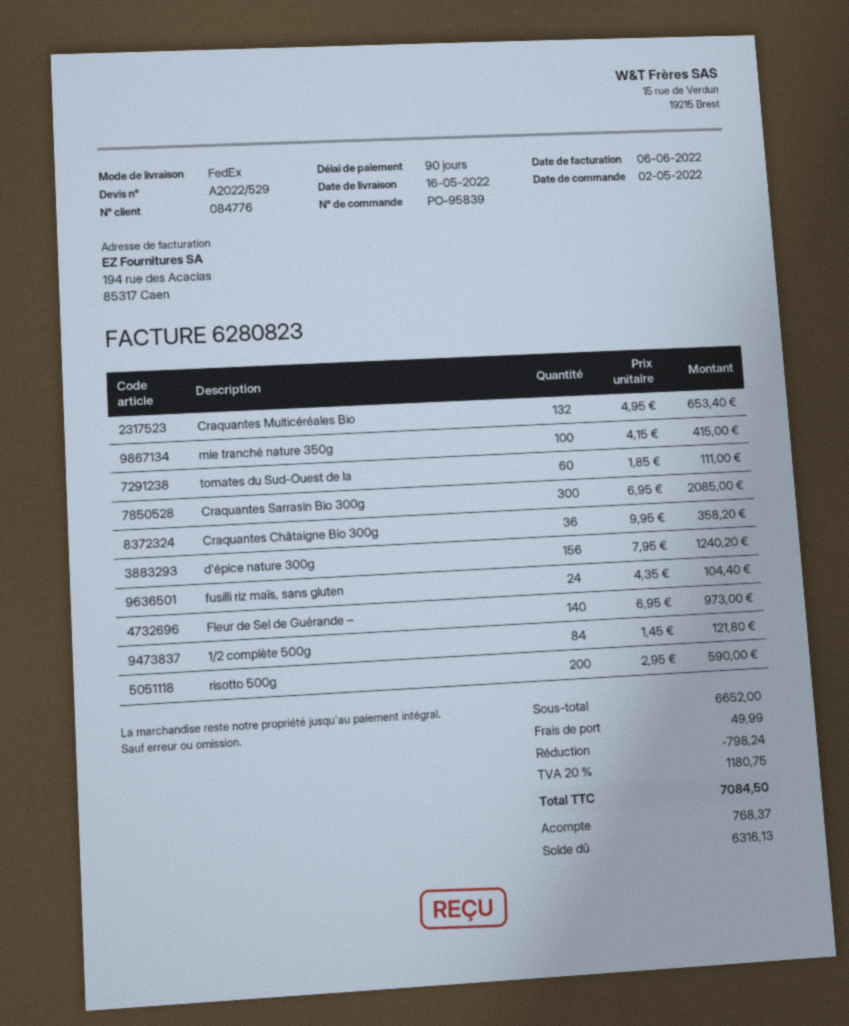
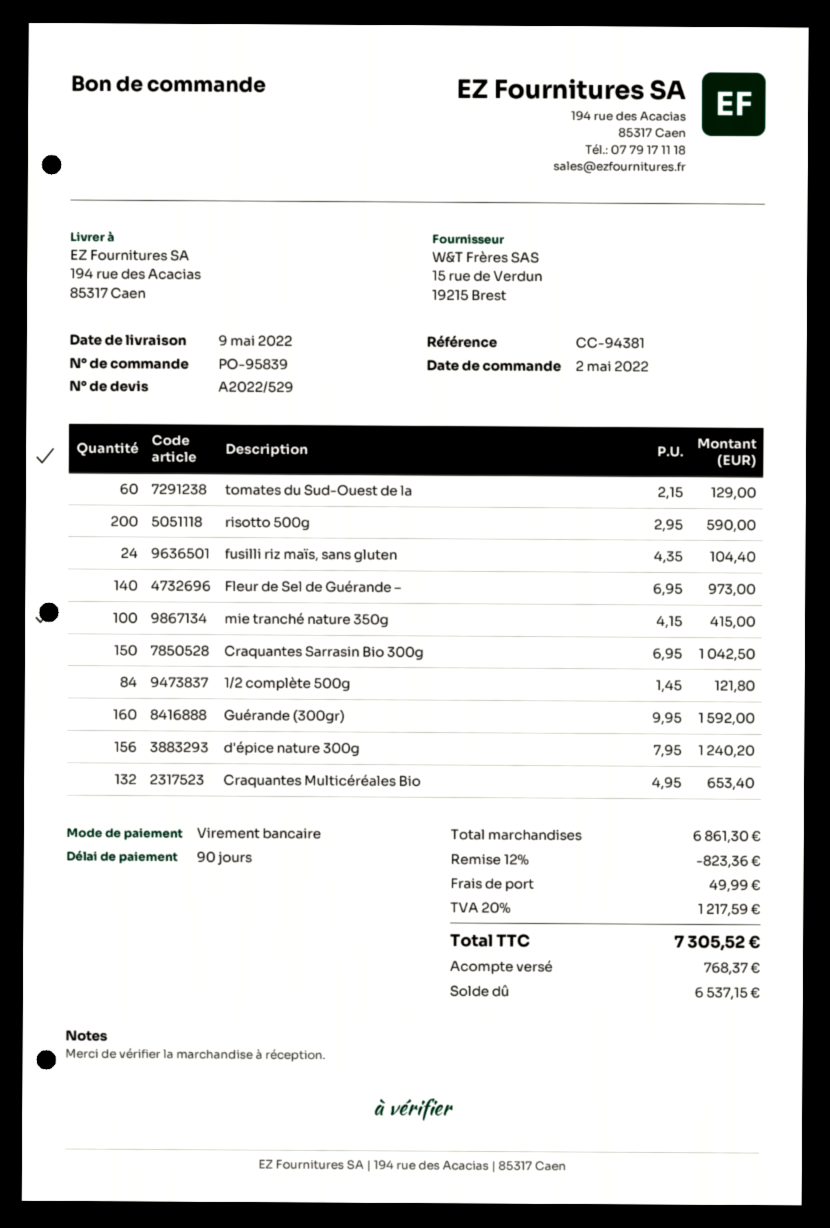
delivery date: 2022-05-16 -> 2022-05-09
tomates du Sud-Ouest de la: 60 x 1.85 = 111.00 -> 60 x 2.15 = 129.00
Craquantes Sarrasin Bio 300g: 300 x 6.95 = 2085.00 -> 150 x 6.95 = 1042.50
Craquantes Châtaigne Bio 300g: 36 x 9.95 = 358.20 -> none
Guérande (300gr): none -> 160 x 9.95 = 1592.00
subtotal: 6652.00 -> 6861.30
discount: 798.24 -> 823.36
tax: 20% = 1180.75 -> 20% = 1217.59
total: 7084.50 -> 7305.52
balance: 6316.13 -> 6537.15

